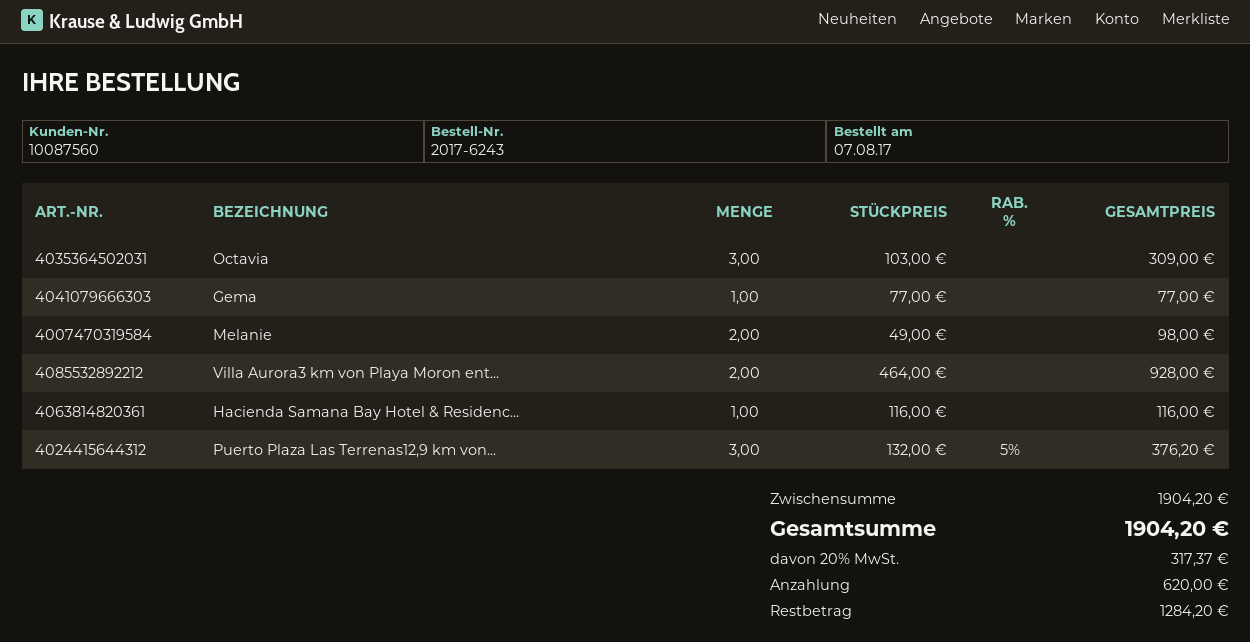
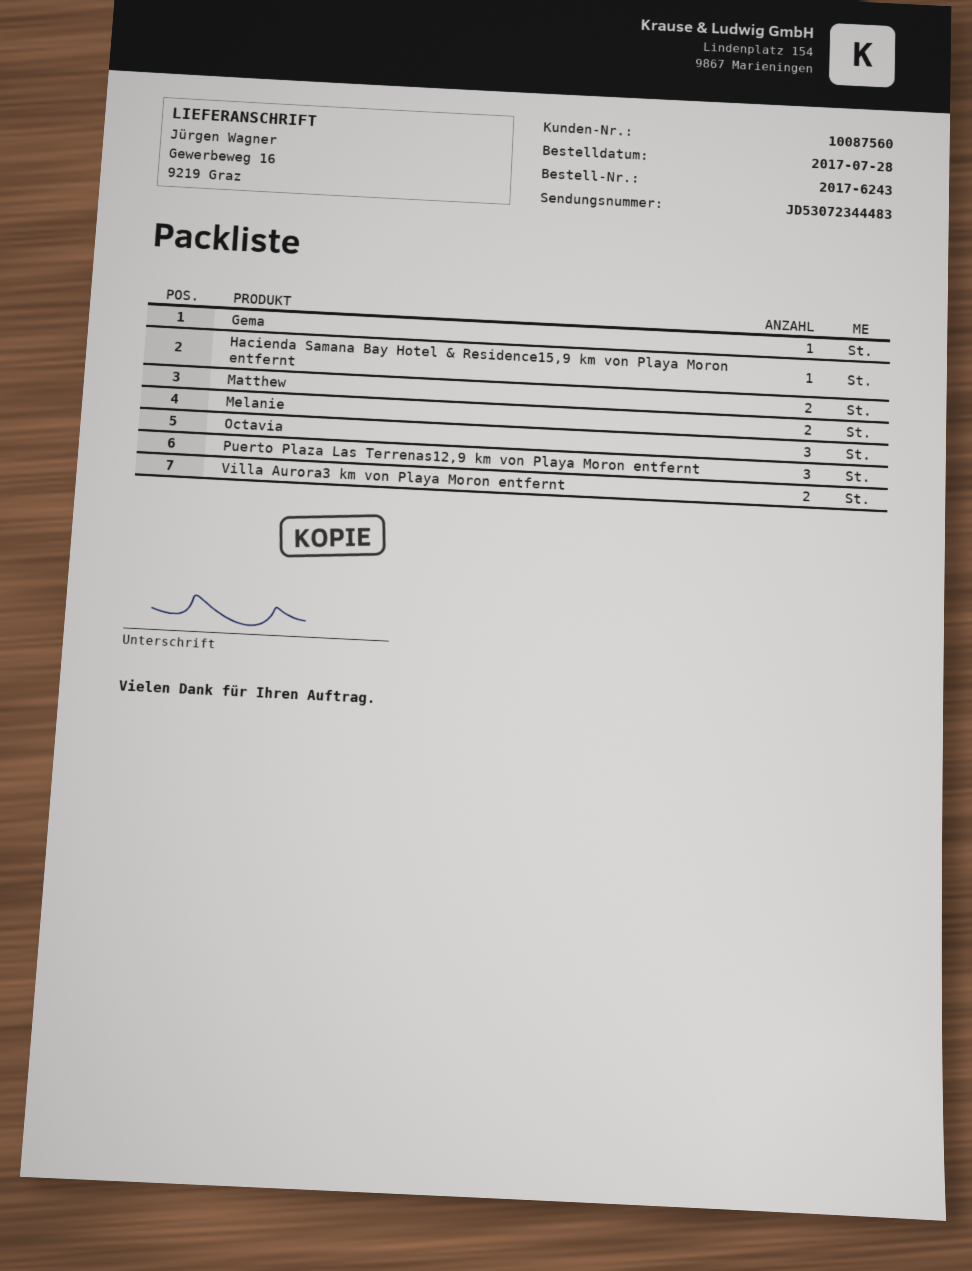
order date: 2017-08-07 -> 2017-07-28
Matthew: none -> 2

